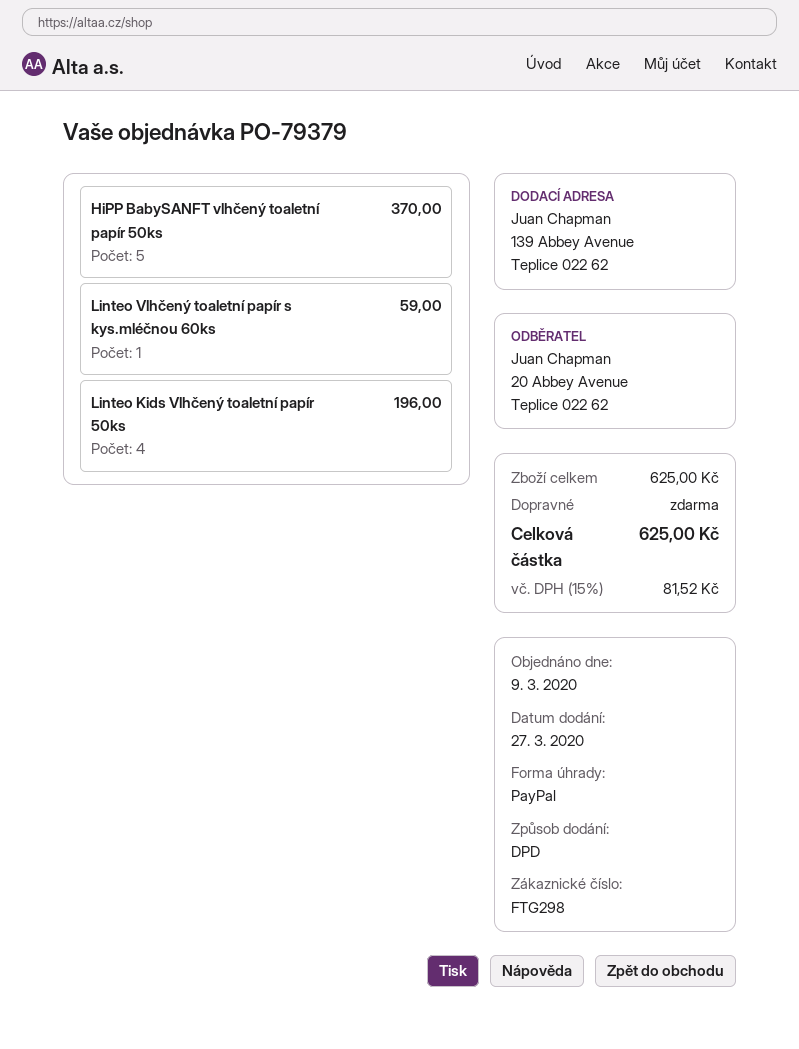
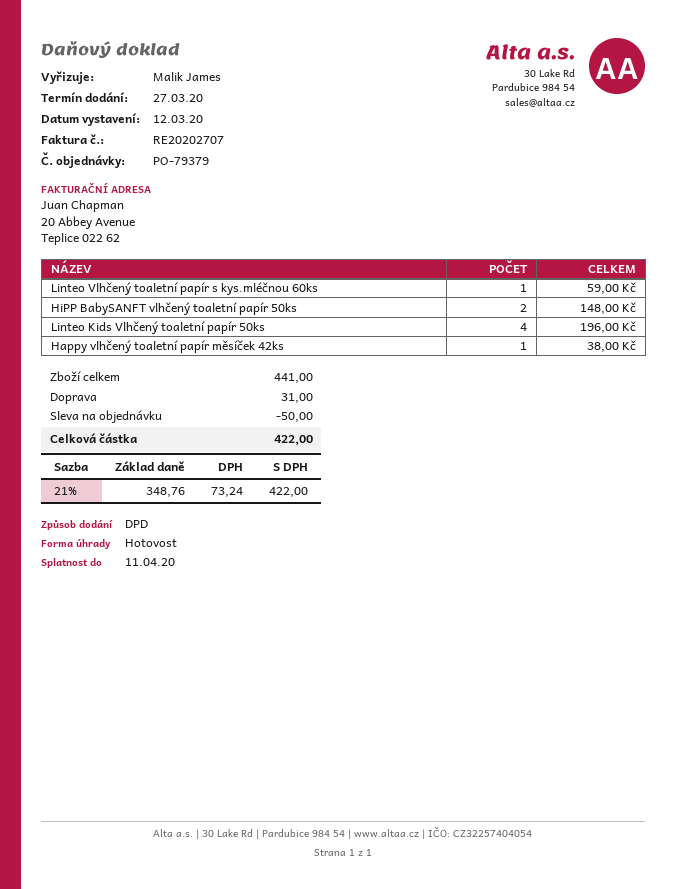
payment method: PayPal -> cash
HiPP BabySANFT vlhčený toaletní papír 50ks: 5 for 370.00 -> 2 for 148.00
Happy vlhčený toaletní papír měsíček 42ks: none -> 1 for 38.00
subtotal: 625.00 -> 441.00
discount: none -> 50.00
shipping: 0.00 -> 31.00
tax: 15% = 81.52 -> 21% = 73.24
total: 625.00 -> 422.00

